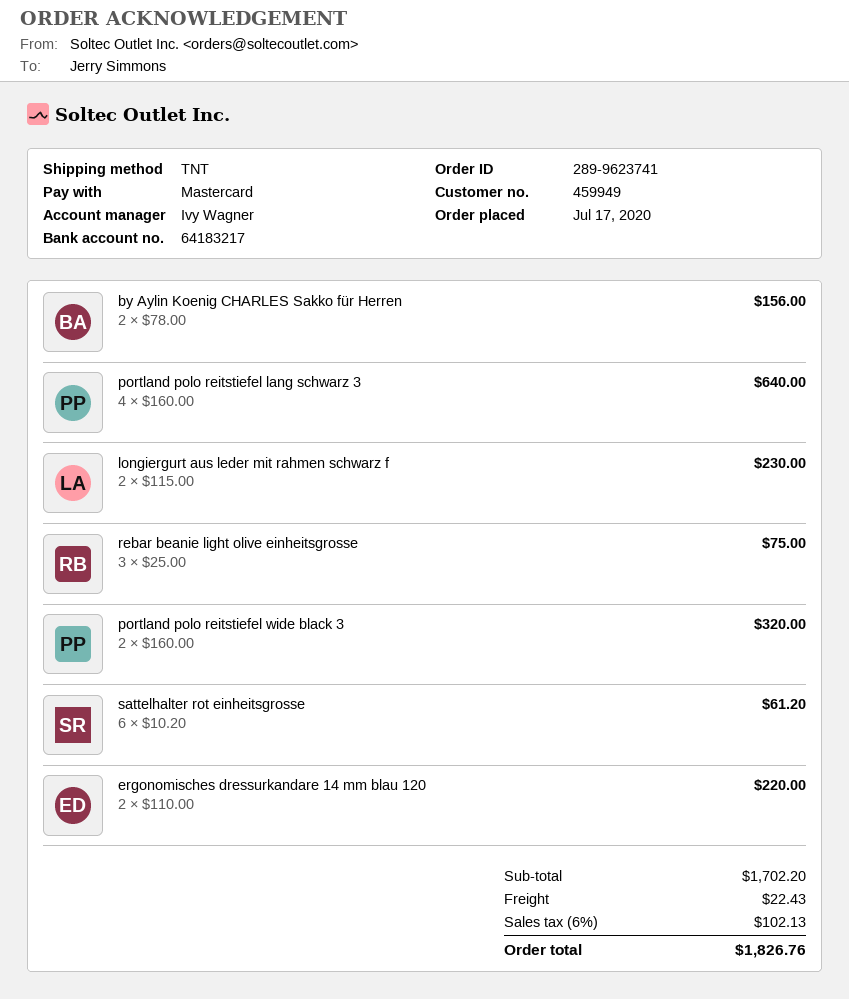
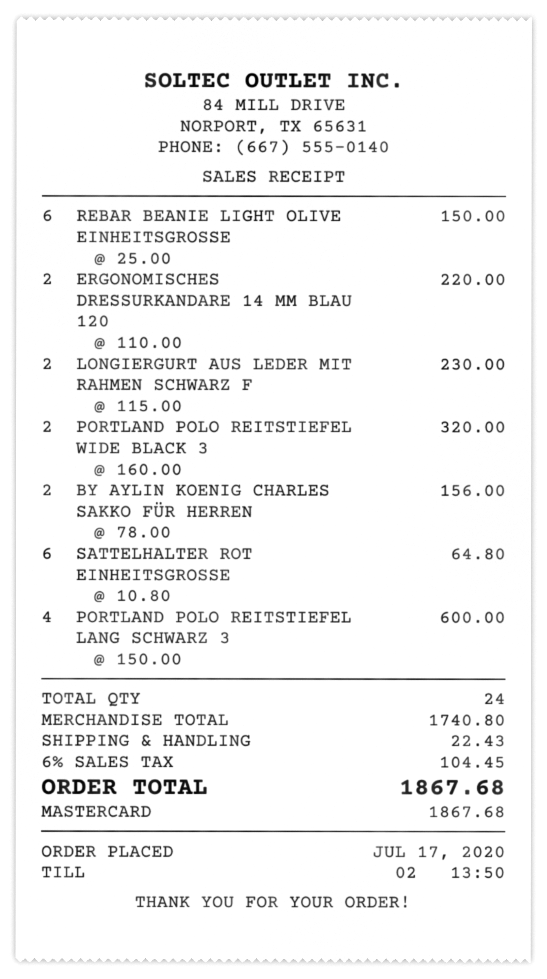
portland polo reitstiefel lang schwarz 3: 4 x 160.00 = 640.00 -> 4 x 150.00 = 600.00
rebar beanie light olive einheitsgrosse: 3 x 25.00 = 75.00 -> 6 x 25.00 = 150.00
sattelhalter rot einheitsgrosse: 6 x 10.20 = 61.20 -> 6 x 10.80 = 64.80
subtotal: 1702.20 -> 1740.80
tax: 6% = 102.13 -> 6% = 104.45
total: 1826.76 -> 1867.68

